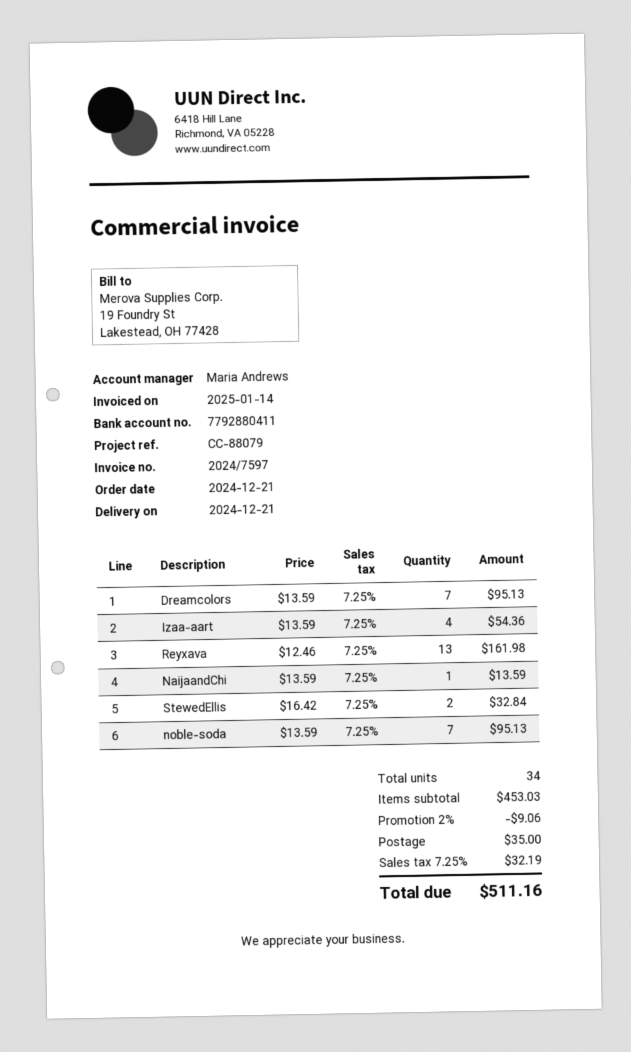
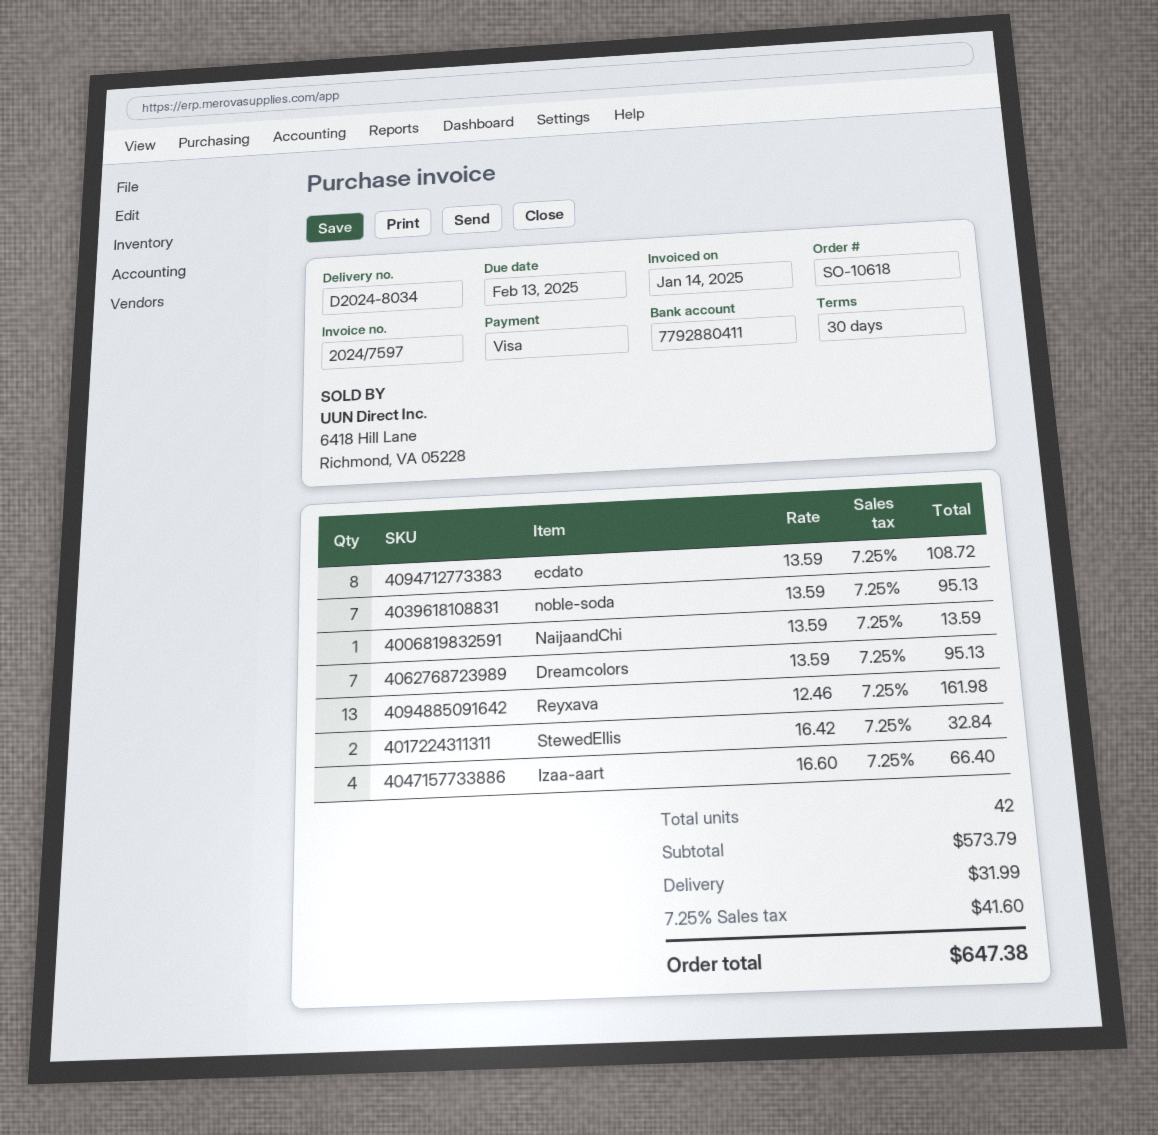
Izaa-aart: 4 x 13.59 = 54.36 -> 4 x 16.60 = 66.40
ecdato: none -> 8 x 13.59 = 108.72
total quantity: 34 -> 42
subtotal: 453.03 -> 573.79
discount: 2% = 9.06 -> none
shipping: 35.00 -> 31.99
tax: 7.25% = 32.19 -> 7.25% = 41.60
total: 511.16 -> 647.38

